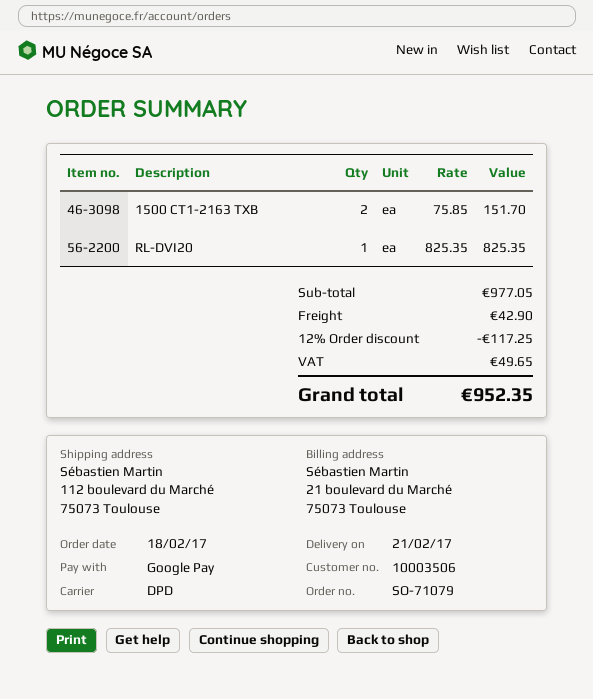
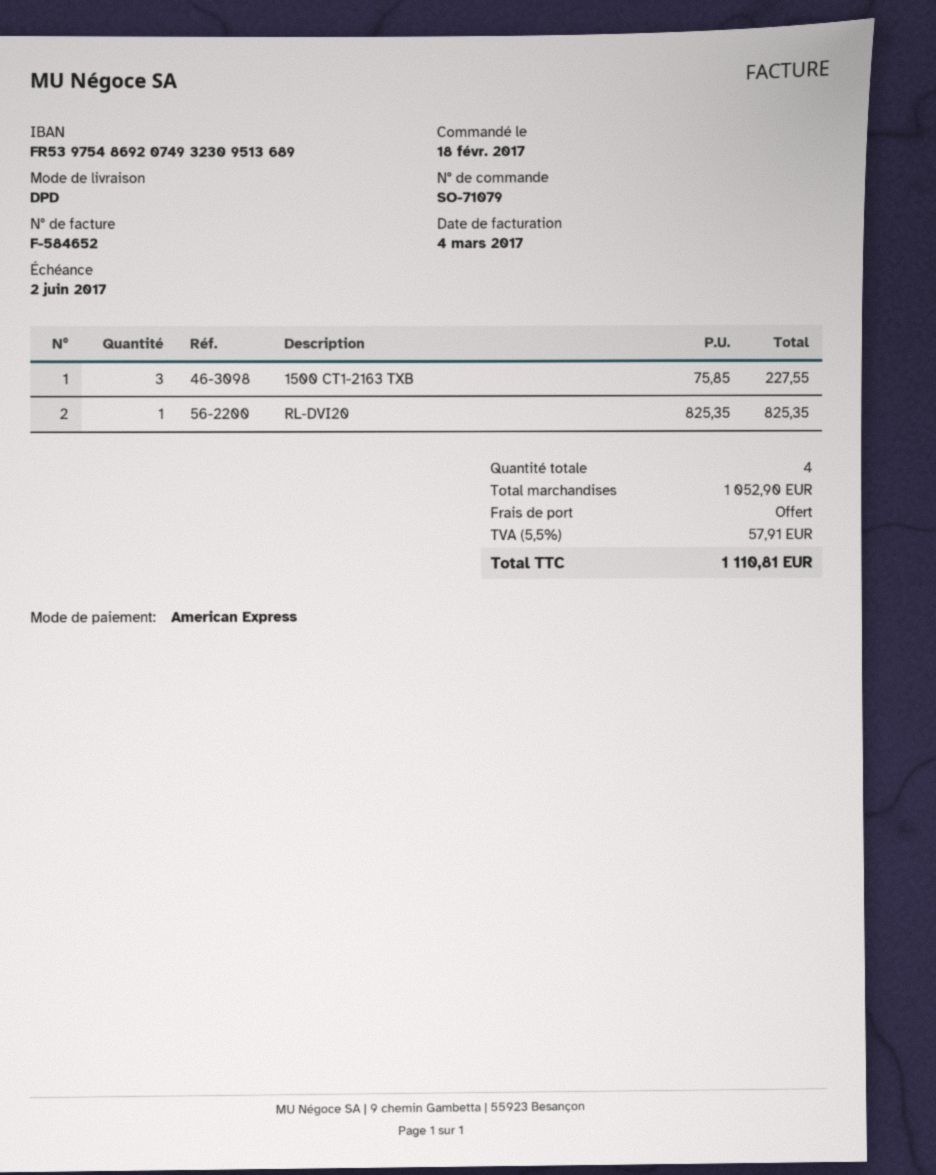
payment method: Google Pay -> American Express
1500 CT1-2163 TXB: 2 x 75.85 = 151.70 -> 3 x 75.85 = 227.55
subtotal: 977.05 -> 1052.90
discount: 12% = 117.25 -> none
shipping: 42.90 -> 0.00
tax: 49.65 -> 57.91
total: 952.35 -> 1110.81

